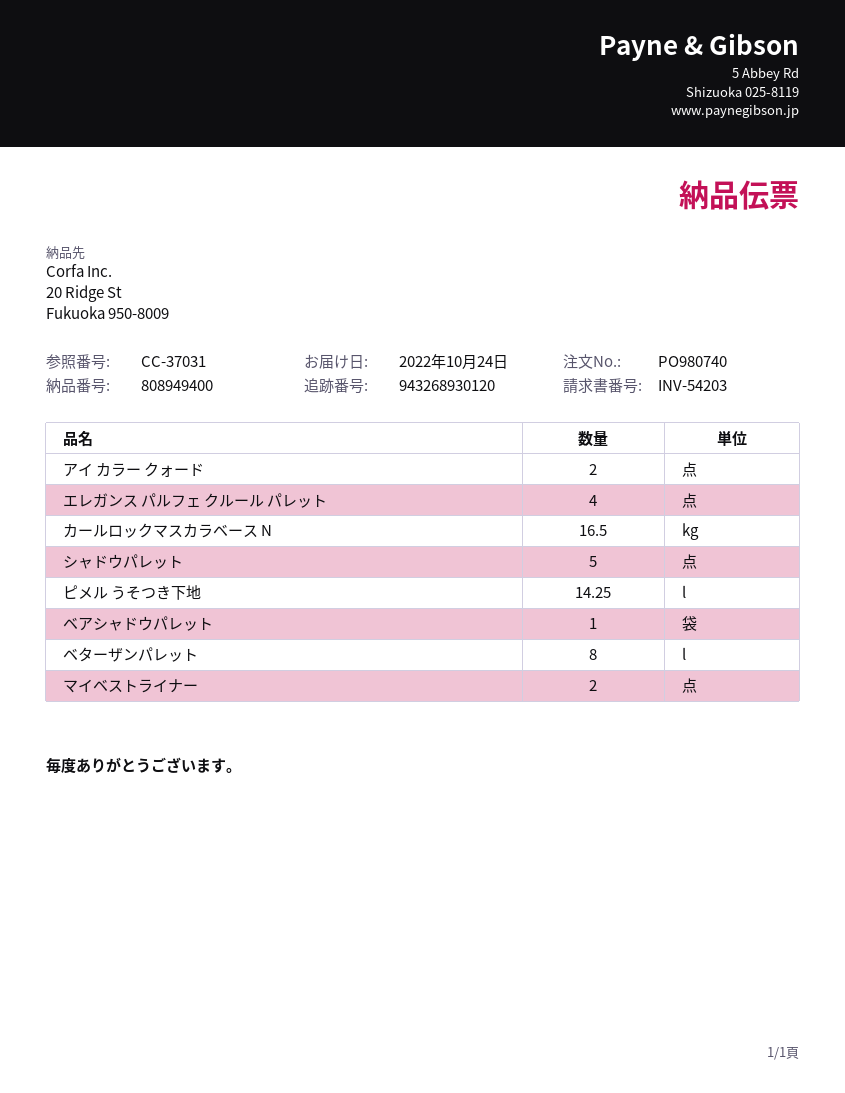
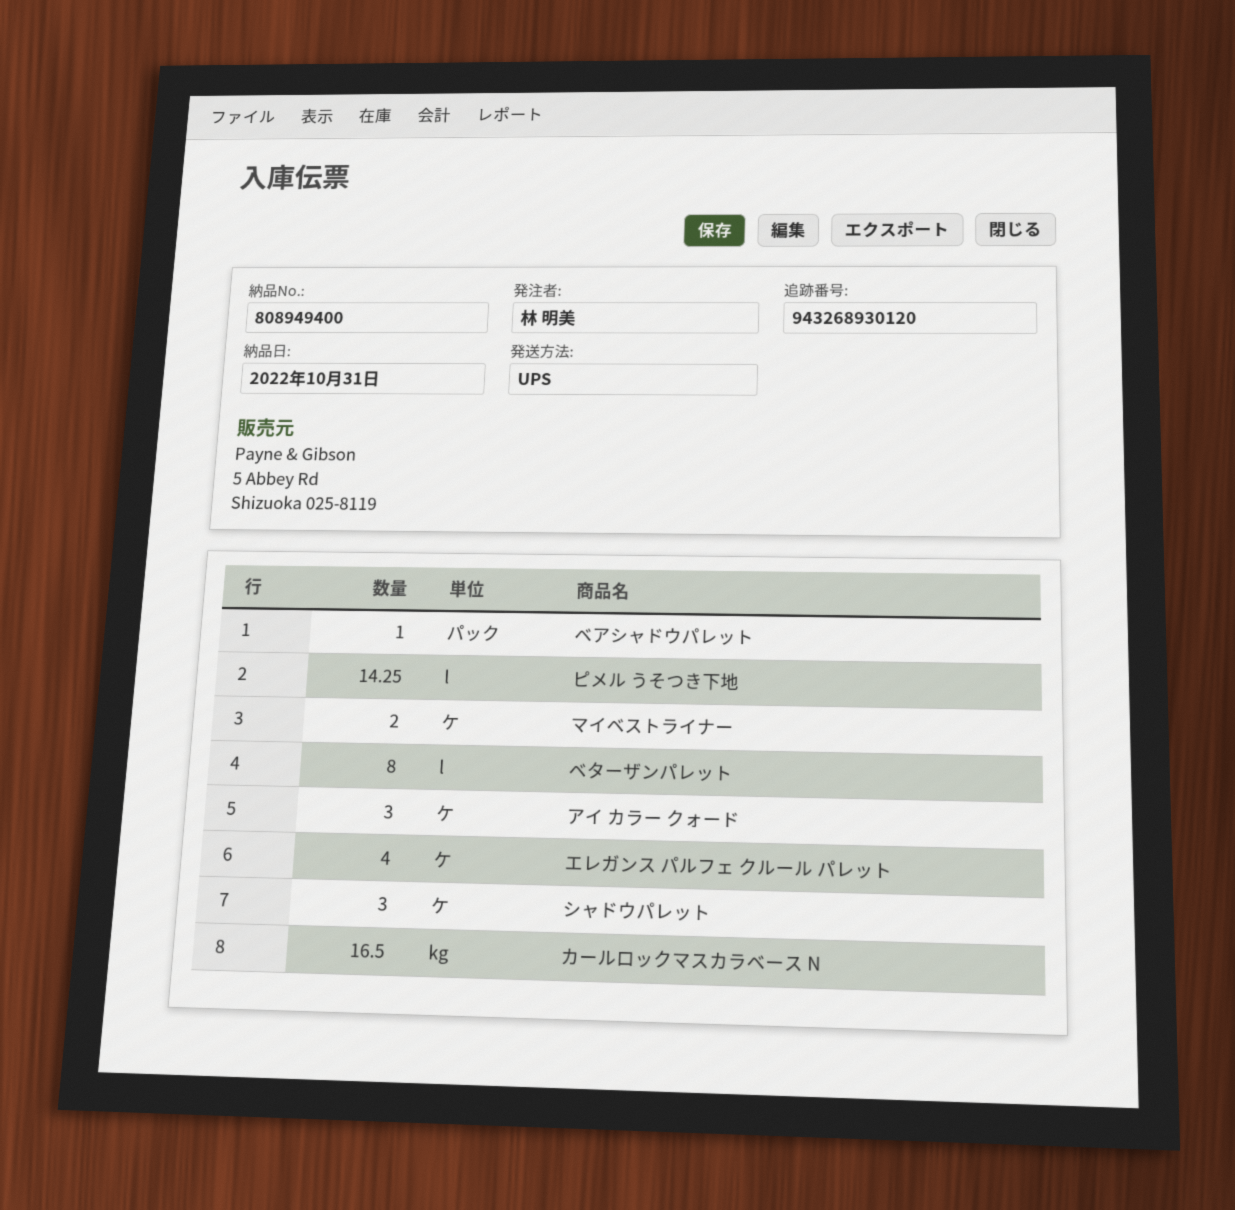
delivery date: 2022-10-24 -> 2022-10-31
アイ カラー クォード: 2 -> 3
シャドウパレット: 5 -> 3

